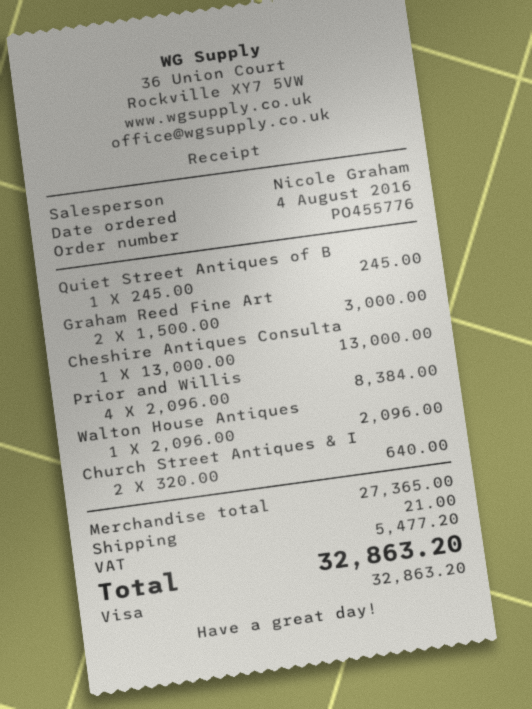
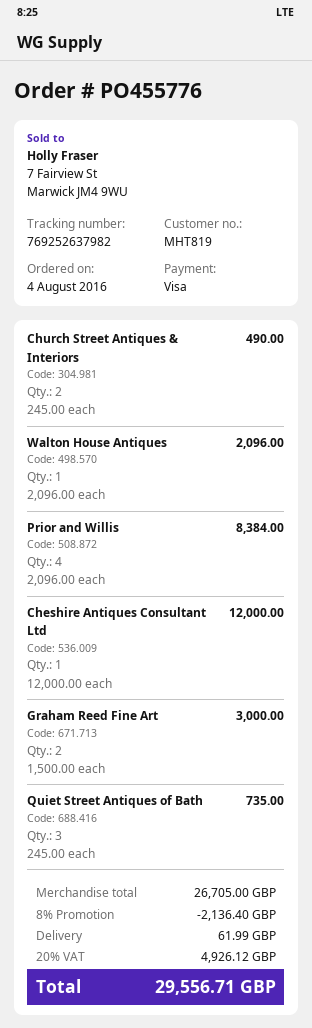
Quiet Street Antiques of B: 1 x 245.00 = 245.00 -> 3 x 245.00 = 735.00
Cheshire Antiques Consulta: 1 x 13000.00 = 13000.00 -> 1 x 12000.00 = 12000.00
Church Street Antiques & I: 2 x 320.00 = 640.00 -> 2 x 245.00 = 490.00
subtotal: 27365.00 -> 26705.00
discount: none -> 8% = 2136.40
shipping: 21.00 -> 61.99
tax: 5477.20 -> 4926.12
total: 32863.20 -> 29556.71

